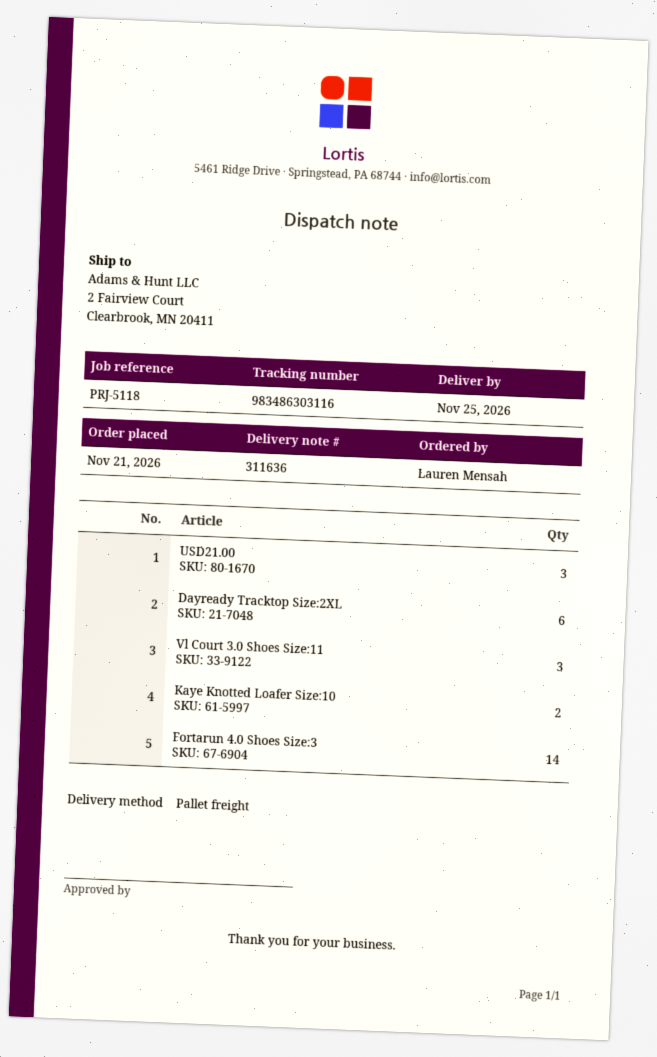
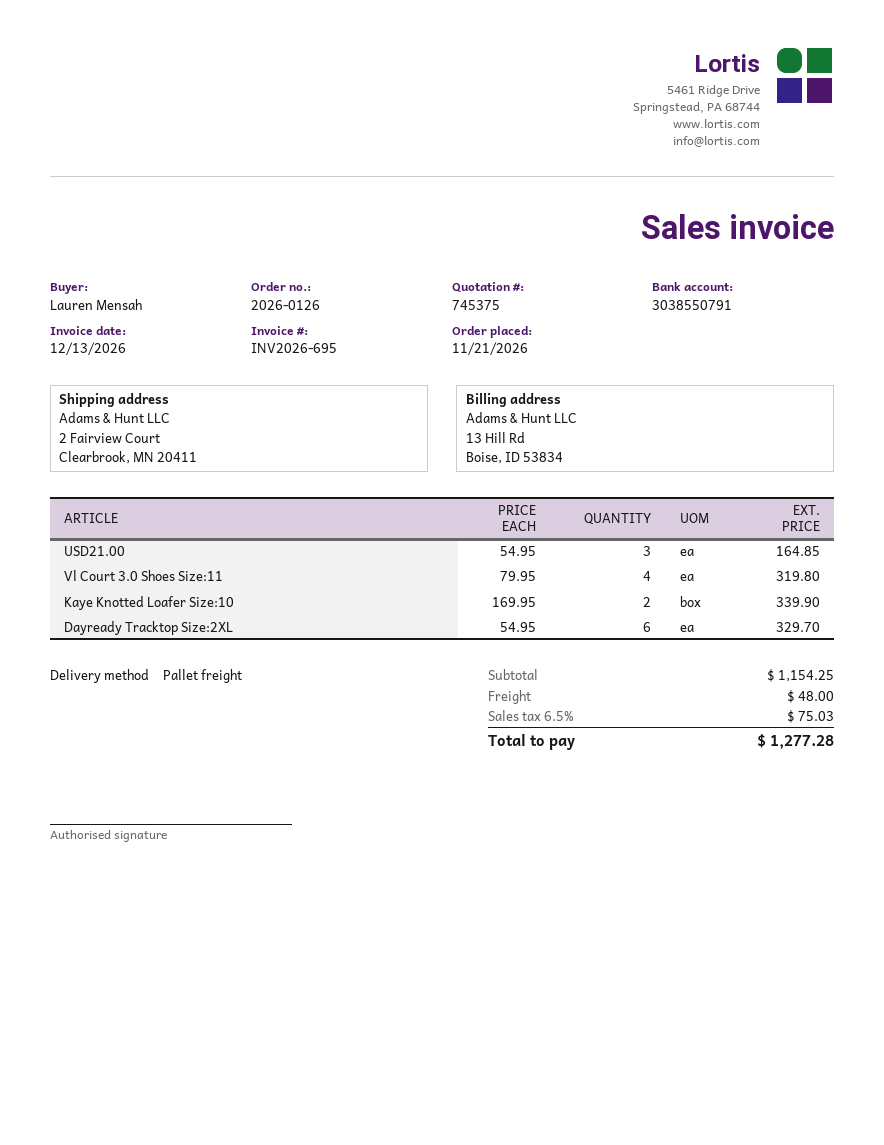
Vl Court 3.0 Shoes Size:11: 3 -> 4
Fortarun 4.0 Shoes Size:3: 14 -> none

